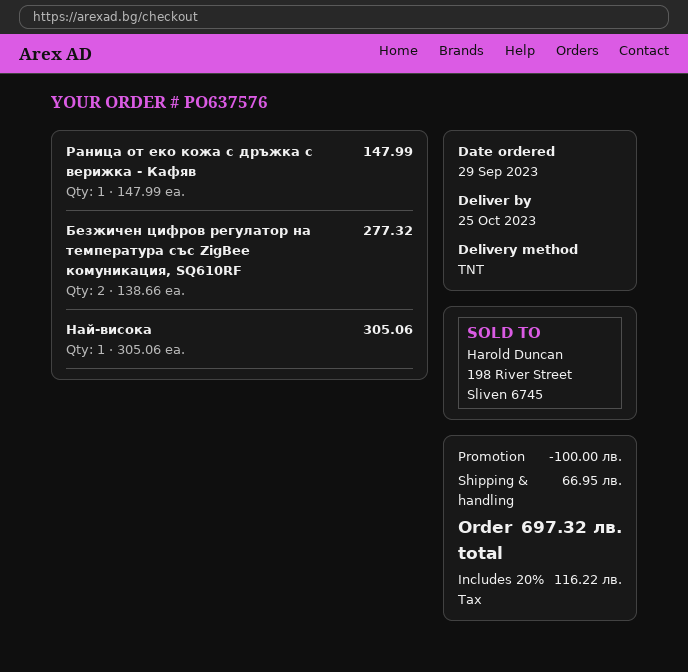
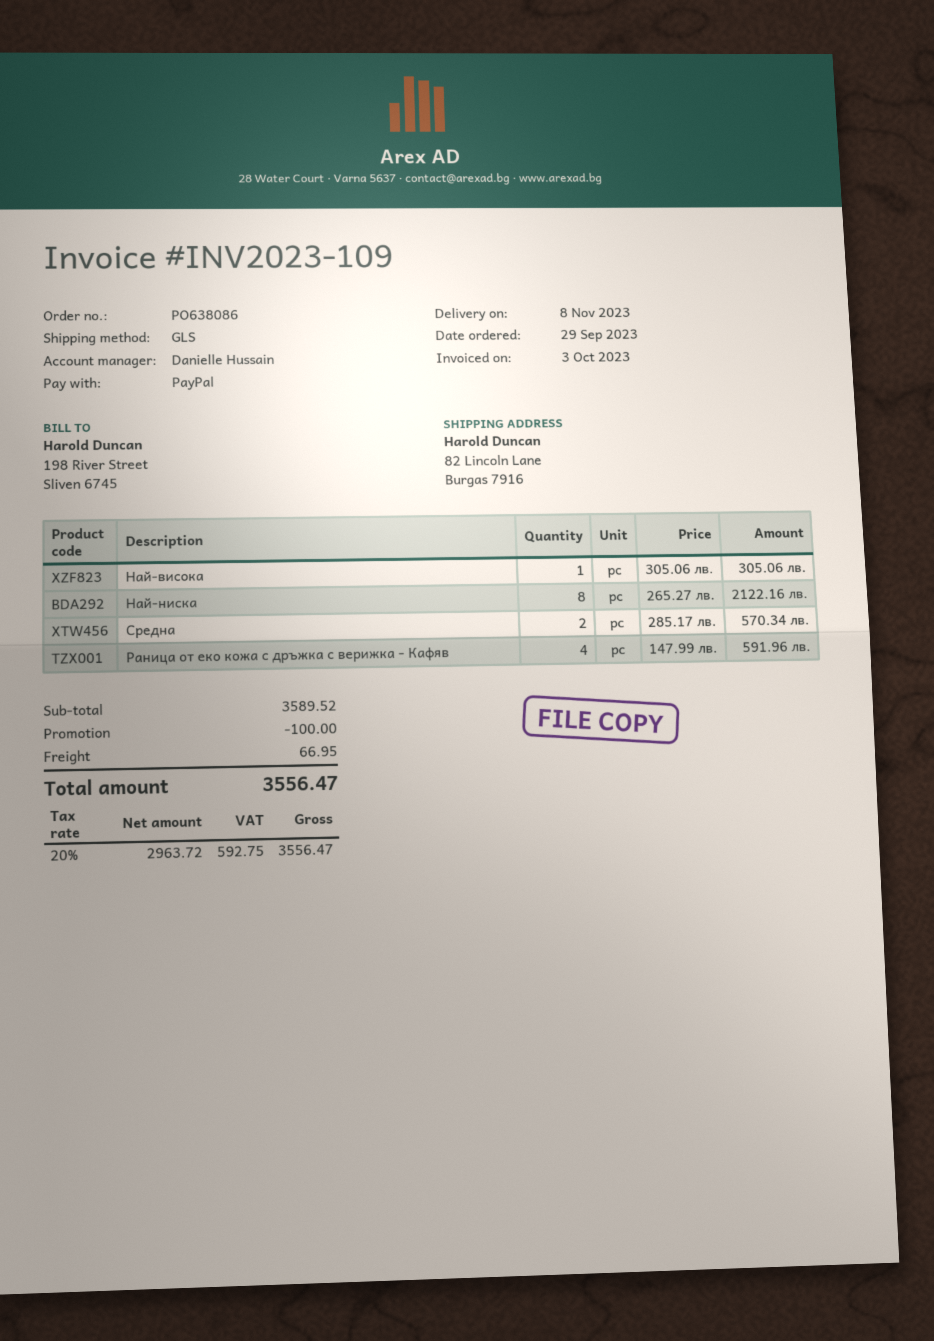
order number: PO637576 -> PO638086
delivery date: 2023-10-25 -> 2023-11-08
shipping method: TNT -> GLS
Раница от еко кожа с дръжка с верижка - Кафяв: 1 x 147.99 = 147.99 -> 4 x 147.99 = 591.96
Безжичен цифров регулатор на температура със ZigBee комуникация, SQ610RF: 2 x 138.66 = 277.32 -> none
Най-ниска: none -> 8 x 265.27 = 2122.16
Средна: none -> 2 x 285.17 = 570.34
tax: 20% = 116.22 -> 20% = 592.75
total: 697.32 -> 3556.47

